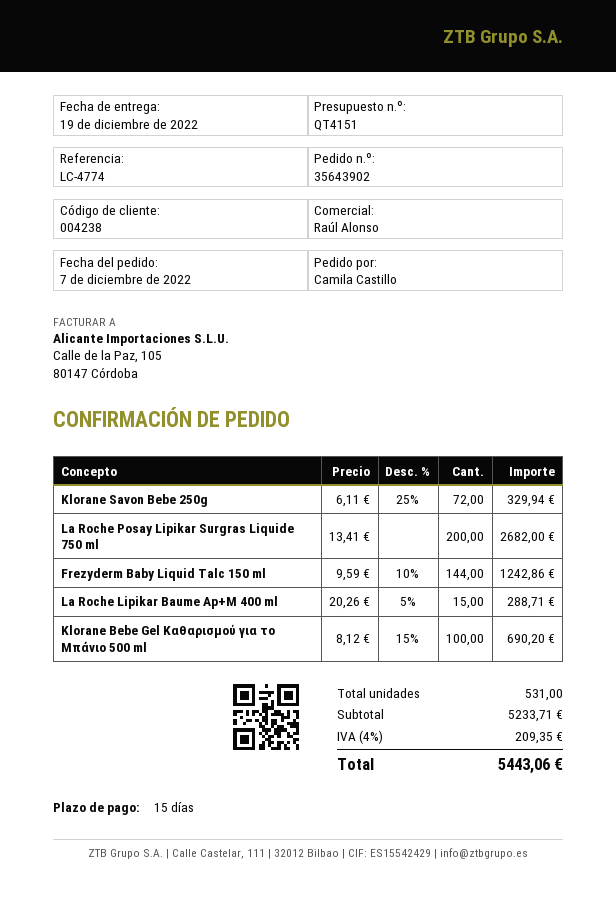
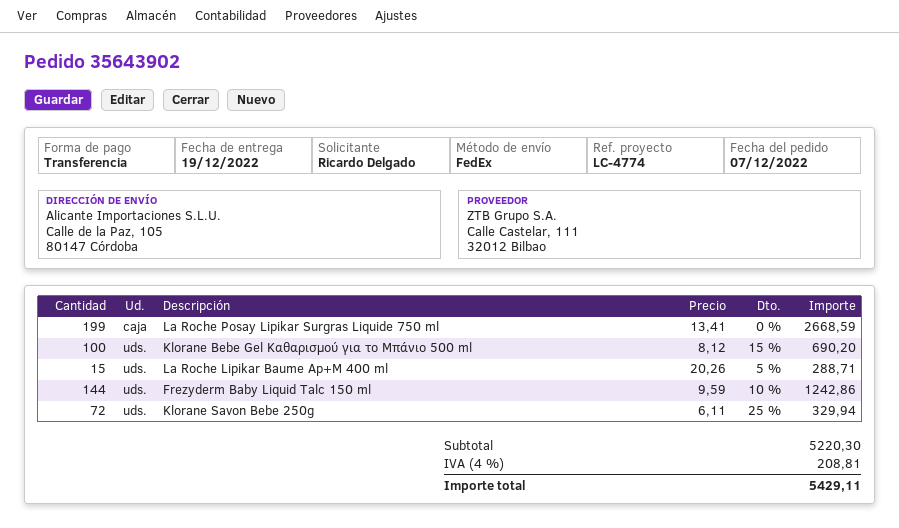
ordered by: Camila Castillo -> Ricardo Delgado
La Roche Posay Lipikar Surgras Liquide 750 ml: 200 x 13.41 = 2682.00 -> 199 x 13.41 = 2668.59
subtotal: 5233.71 -> 5220.30
tax: 4% = 209.35 -> 4% = 208.81
total: 5443.06 -> 5429.11

